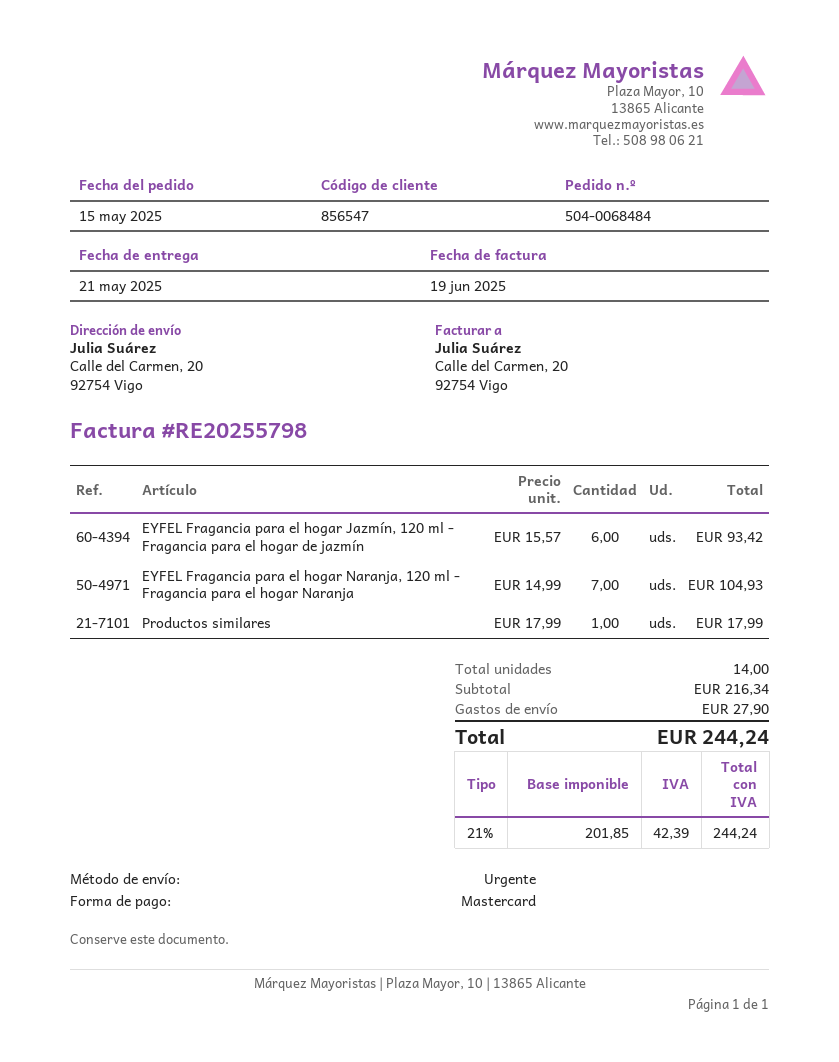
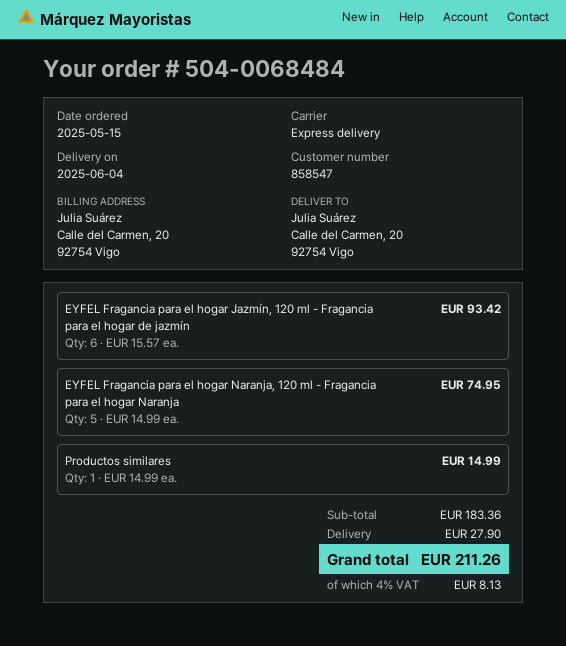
delivery date: 2025-05-21 -> 2025-06-04
customer number: 856547 -> 858547
EYFEL Fragancia para el hogar Naranja, 120 ml - Fragancia para el hogar Naranja: 7 x 14.99 = 104.93 -> 5 x 14.99 = 74.95
Productos similares: 1 x 17.99 = 17.99 -> 1 x 14.99 = 14.99
subtotal: 216.34 -> 183.36
tax: 21% = 42.39 -> 4% = 8.13
total: 244.24 -> 211.26

